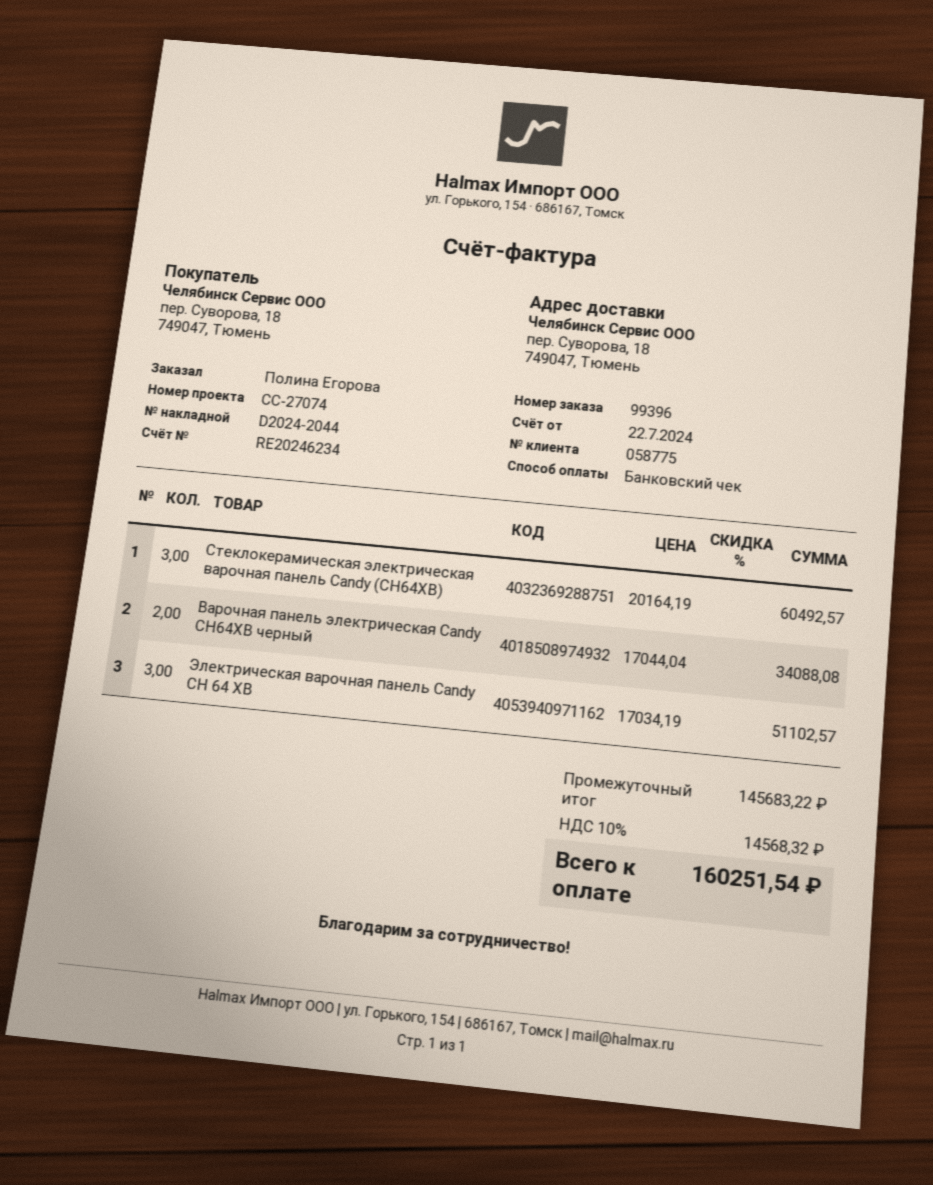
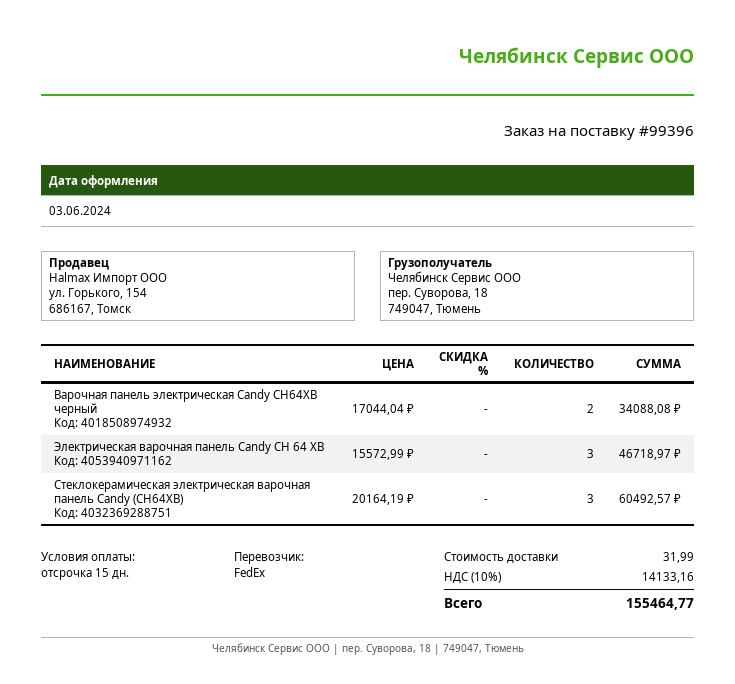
Электрическая варочная панель Candy CH 64 XB: 3 x 17034.19 = 51102.57 -> 3 x 15572.99 = 46718.97
shipping: none -> 31.99
tax: 10% = 14568.32 -> 10% = 14133.16
total: 160251.54 -> 155464.77

